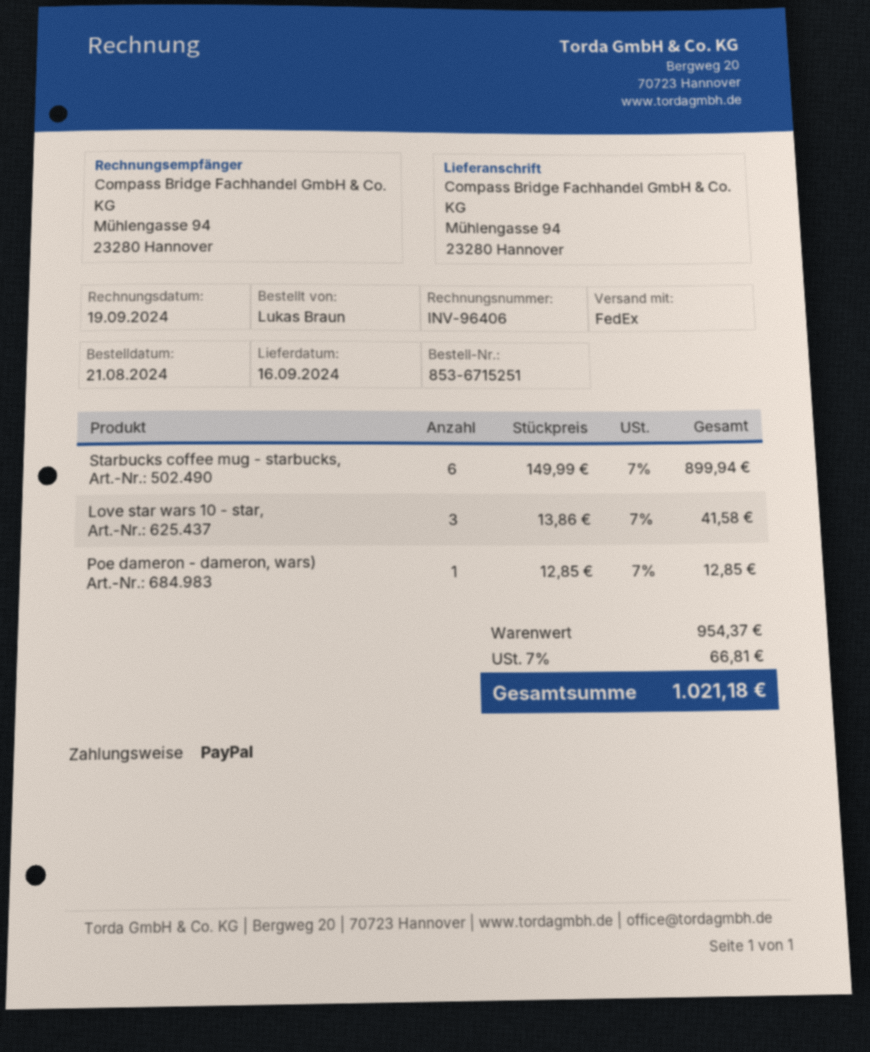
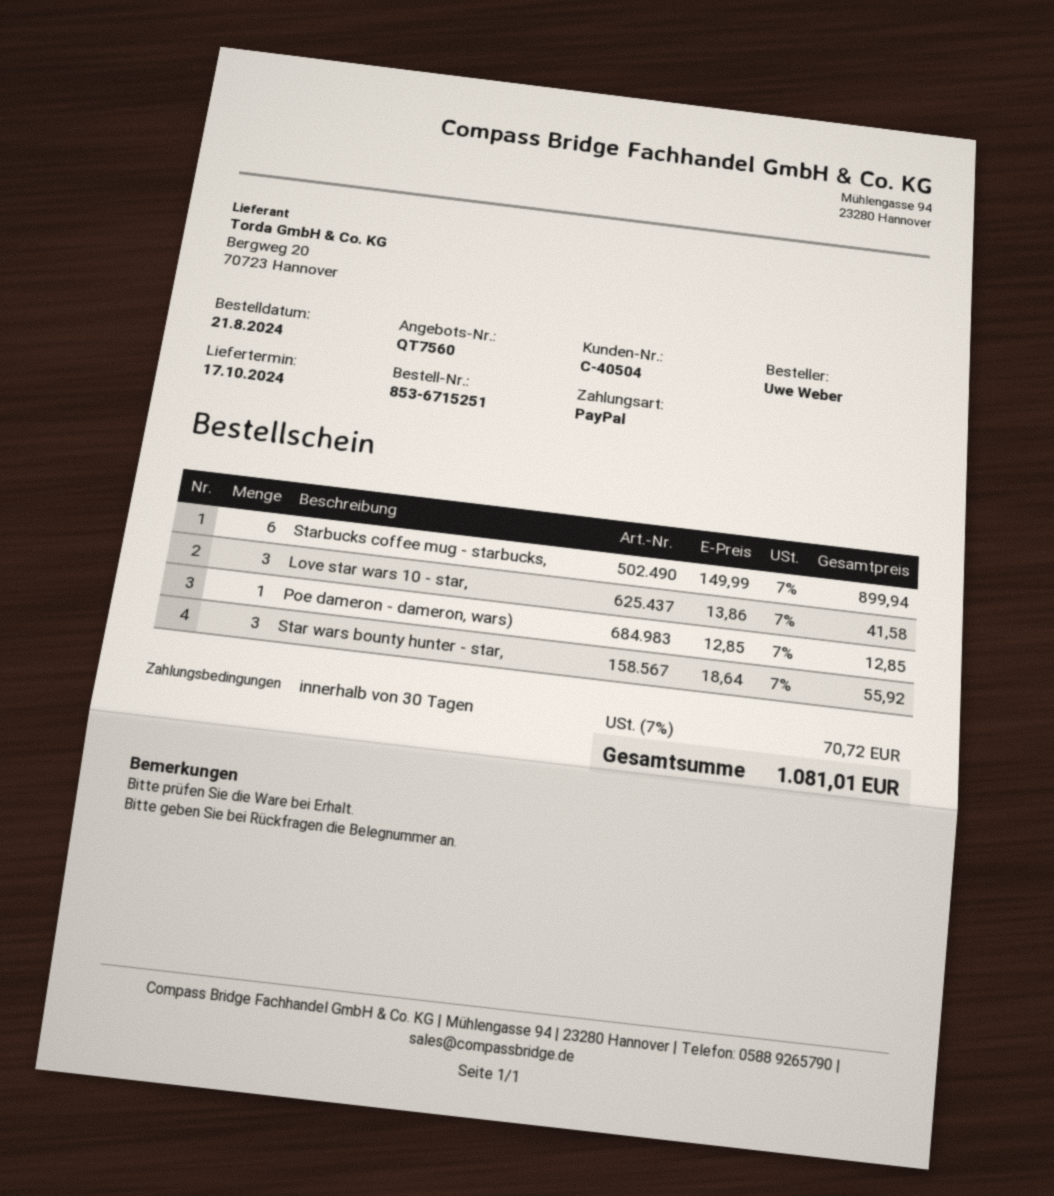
delivery date: 2024-09-16 -> 2024-10-17
ordered by: Lukas Braun -> Uwe Weber
Star wars bounty hunter - star,: none -> 3 x 18.64 = 55.92
tax: 7% = 66.81 -> 7% = 70.72
total: 1021.18 -> 1081.01

